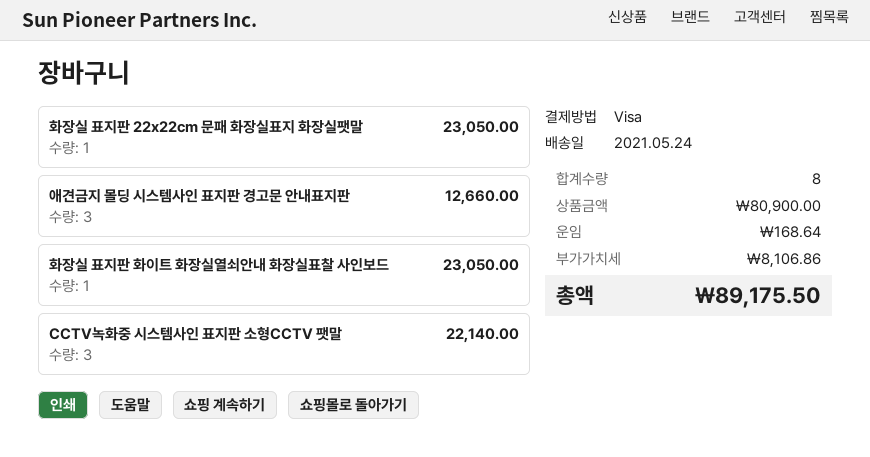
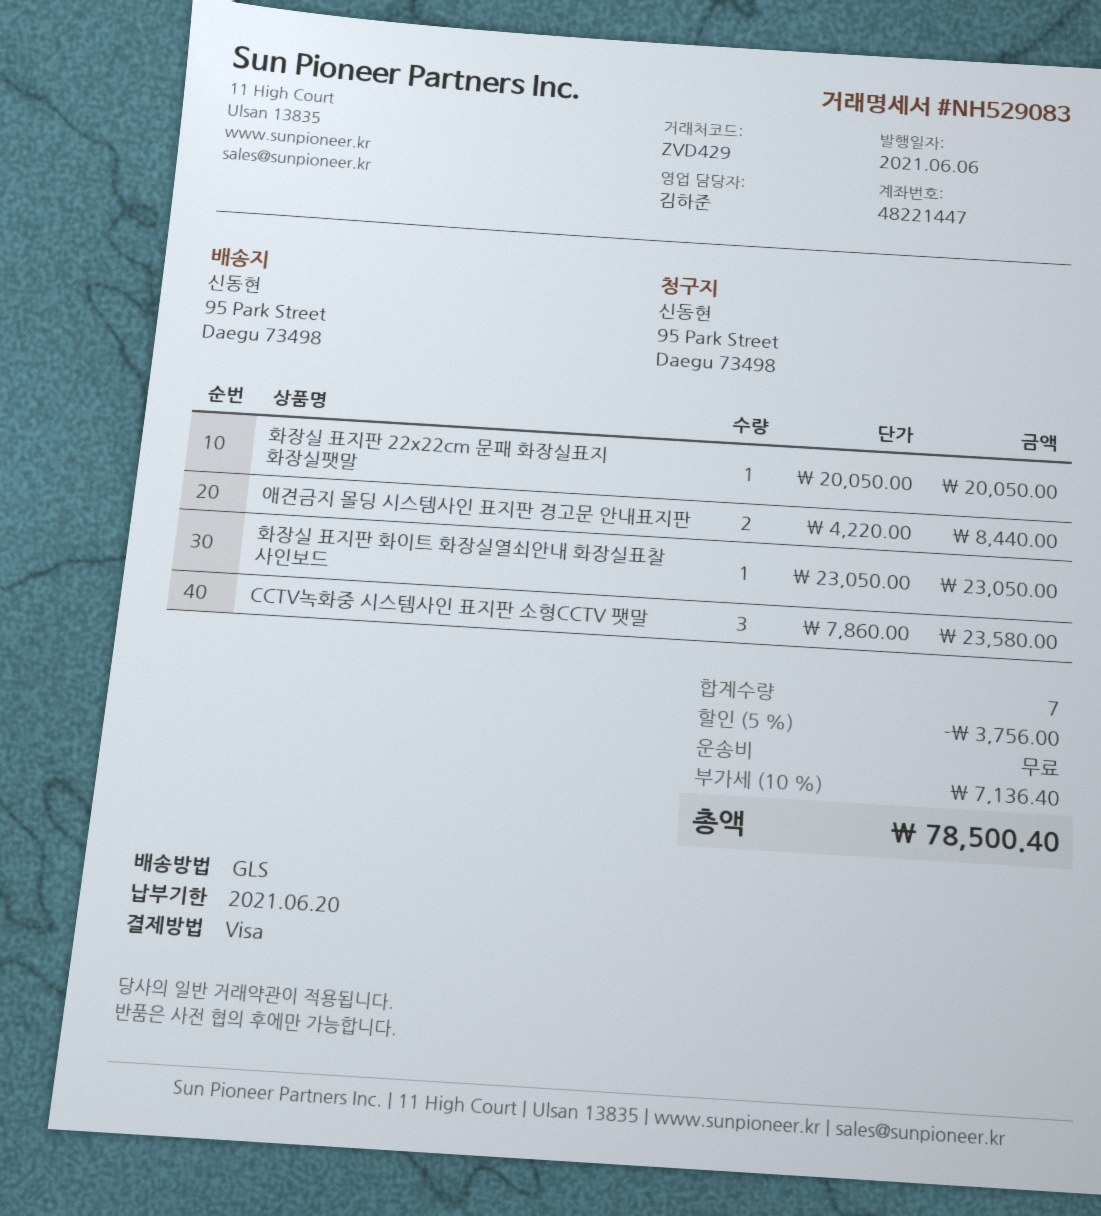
화장실 표지판 22x22cm 문패 화장실표지 화장실팻말: 1 for 23050.00 -> 1 for 20050.00
애견금지 몰딩 시스템사인 표지판 경고문 안내표지판: 3 for 12660.00 -> 2 for 8440.00
CCTV녹화중 시스템사인 표지판 소형CCTV 팻말: 3 for 22140.00 -> 3 for 23580.00
total quantity: 8 -> 7
discount: none -> 5% = 3756.00
shipping: 168.64 -> 0.00
tax: 8106.86 -> 7136.40
total: 89175.50 -> 78500.40

